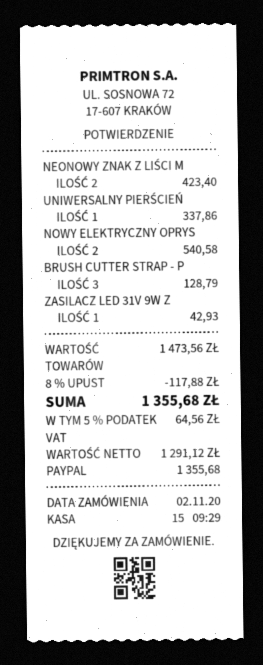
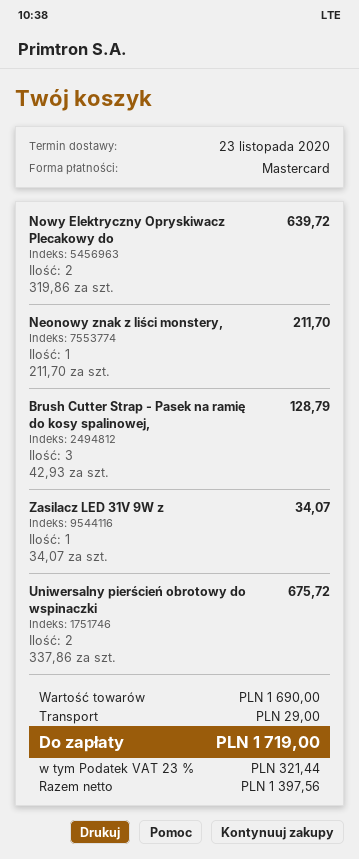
payment method: PayPal -> Mastercard
NEONOWY ZNAK Z LIŚCI M: 2 for 423.40 -> 1 for 211.70
UNIWERSALNY PIERŚCIEŃ: 1 for 337.86 -> 2 for 675.72
NOWY ELEKTRYCZNY OPRYS: 2 for 540.58 -> 2 for 639.72
ZASILACZ LED 31V 9W Z: 1 for 42.93 -> 1 for 34.07
subtotal: 1473.56 -> 1690.00
discount: 8% = 117.88 -> none
shipping: none -> 29.00
net: 1291.12 -> 1397.56
tax: 5% = 64.56 -> 23% = 321.44
total: 1355.68 -> 1719.00

